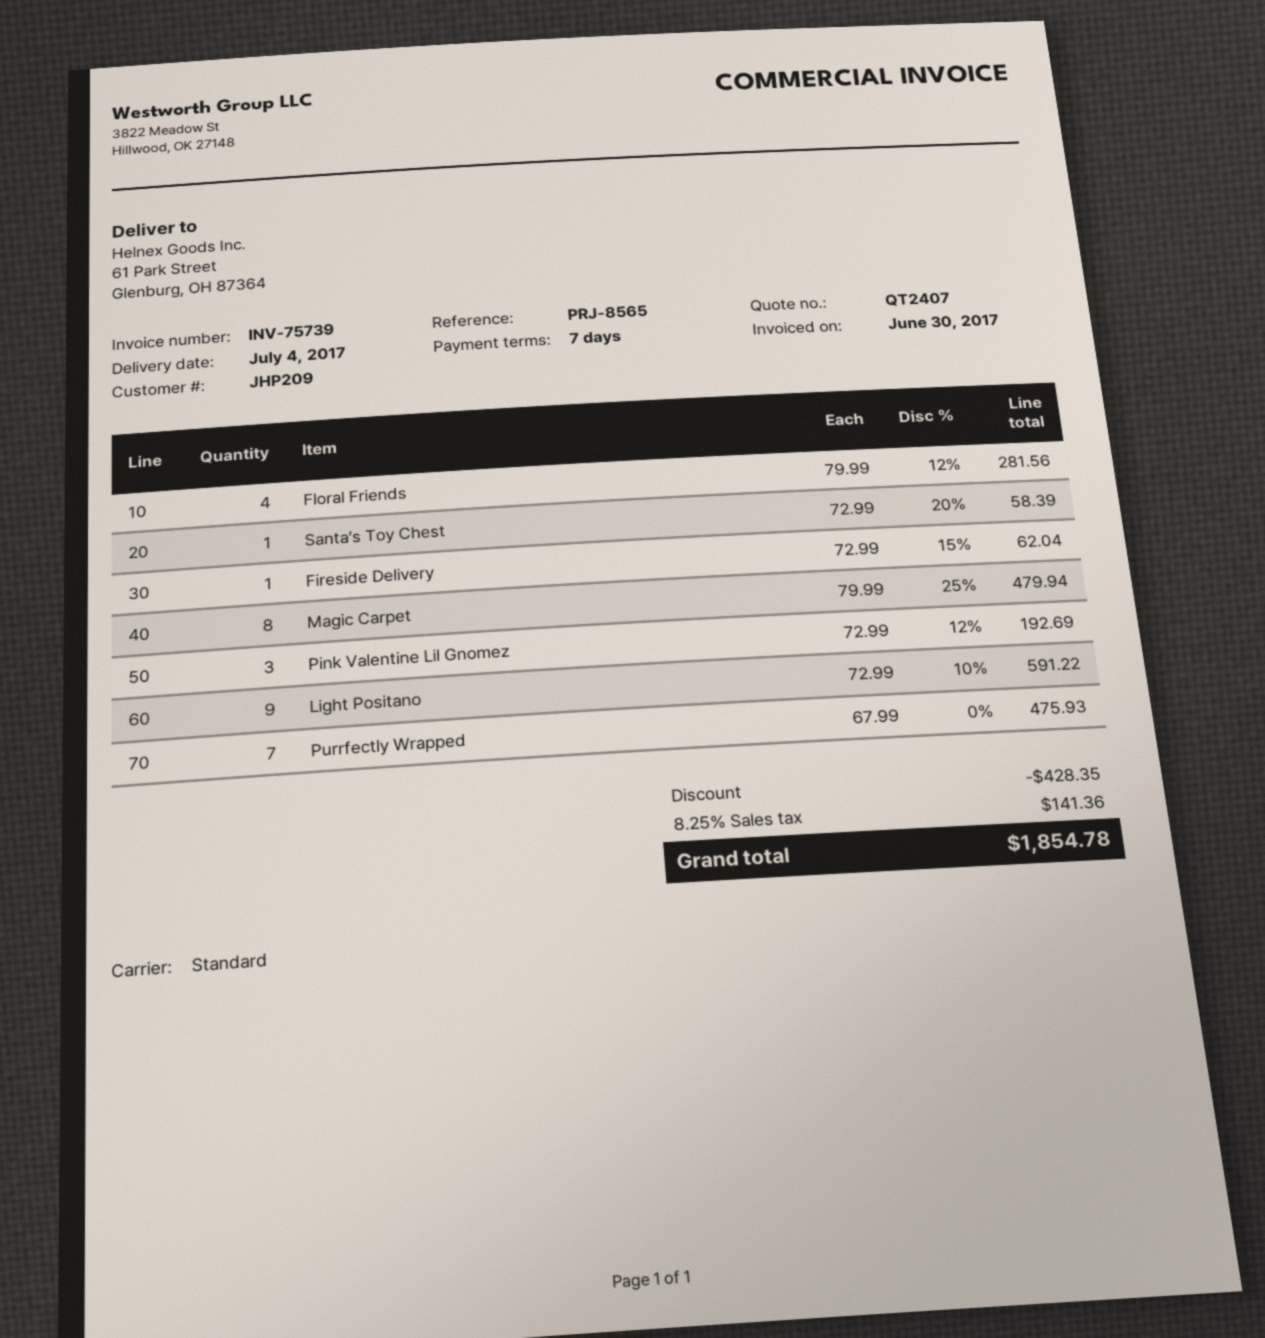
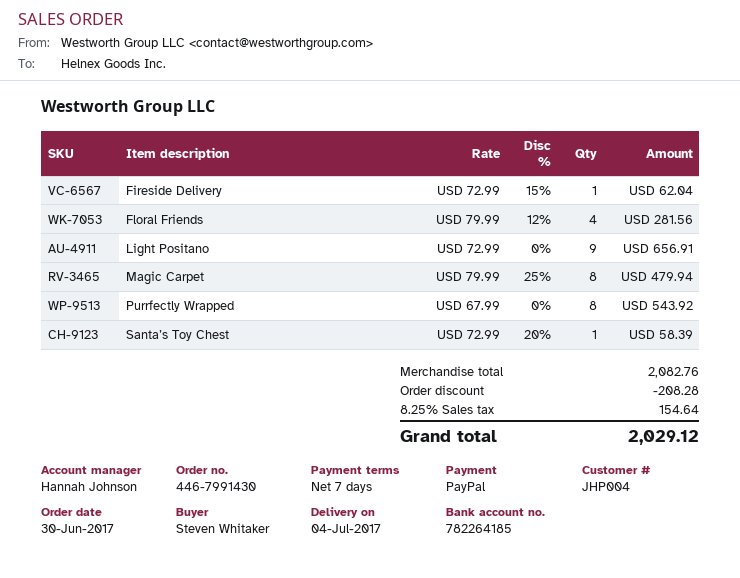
customer number: JHP209 -> JHP004
Pink Valentine Lil Gnomez: 3 x 72.99 - 12% = 192.69 -> none
Light Positano: 9 x 72.99 - 10% = 591.22 -> 9 x 72.99 = 656.91
Purrfectly Wrapped: 7 x 67.99 = 475.93 -> 8 x 67.99 = 543.92
discount: 428.35 -> 208.28
tax: 8.25% = 141.36 -> 8.25% = 154.64
total: 1854.78 -> 2029.12

